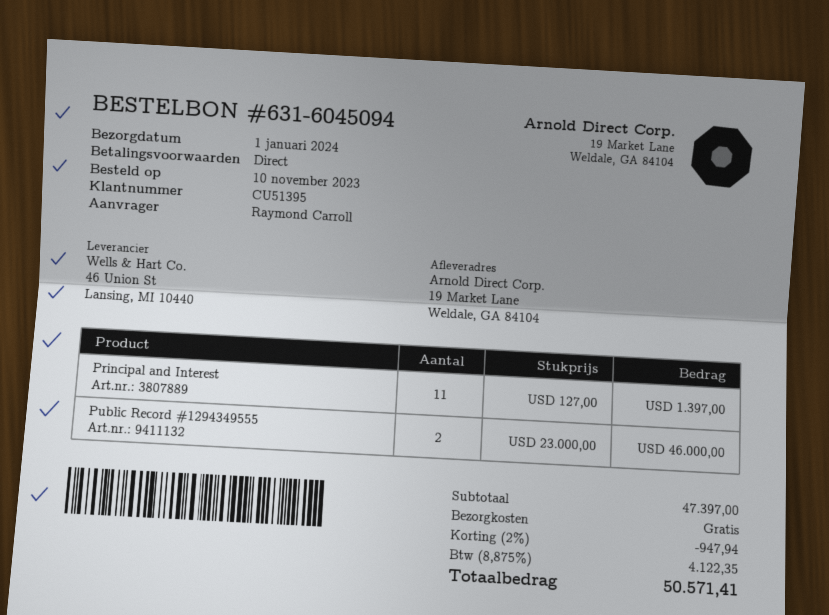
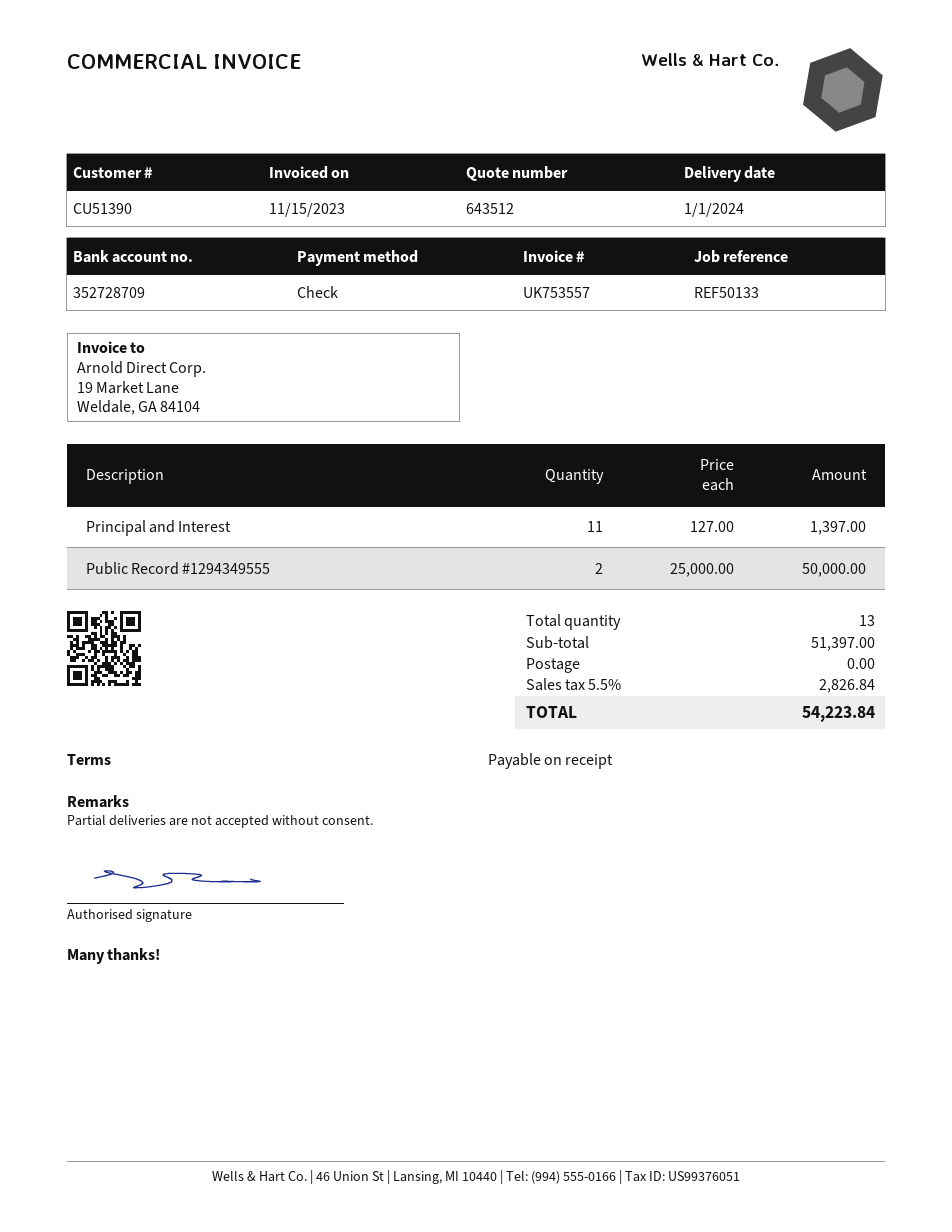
customer number: CU51395 -> CU51390
Public Record #1294349555: 2 x 23000.00 = 46000.00 -> 2 x 25000.00 = 50000.00
subtotal: 47397.00 -> 51397.00
discount: 2% = 947.94 -> none
tax: 8.875% = 4122.35 -> 5.5% = 2826.84
total: 50571.41 -> 54223.84

